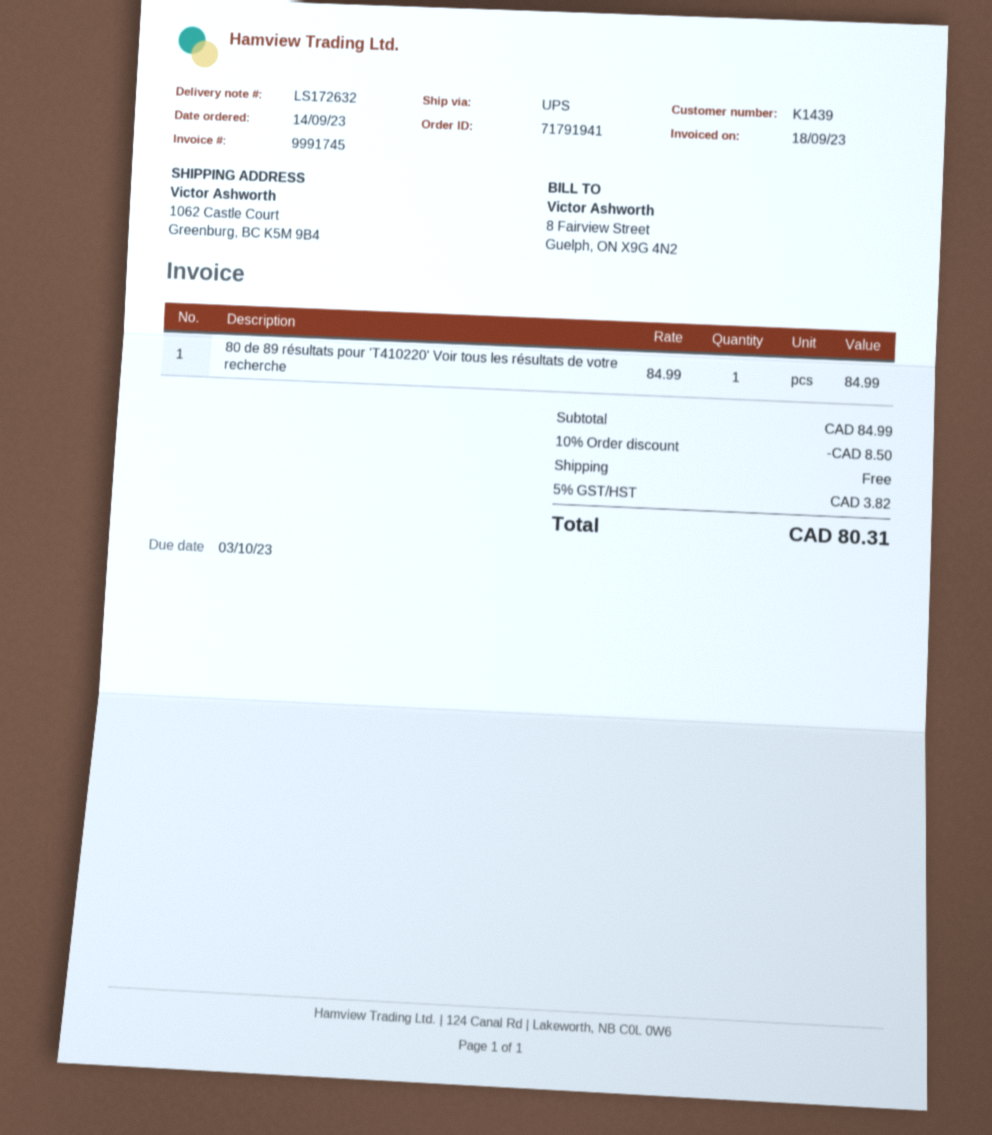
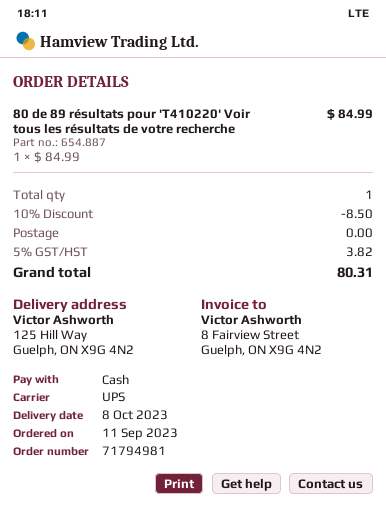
order number: 71791941 -> 71794981
order date: 2023-09-14 -> 2023-09-11
ship to: 1062 Castle Court, Greenburg, BC K5M 9B4 -> 125 Hill Way, Guelph, ON X9G 4N2

